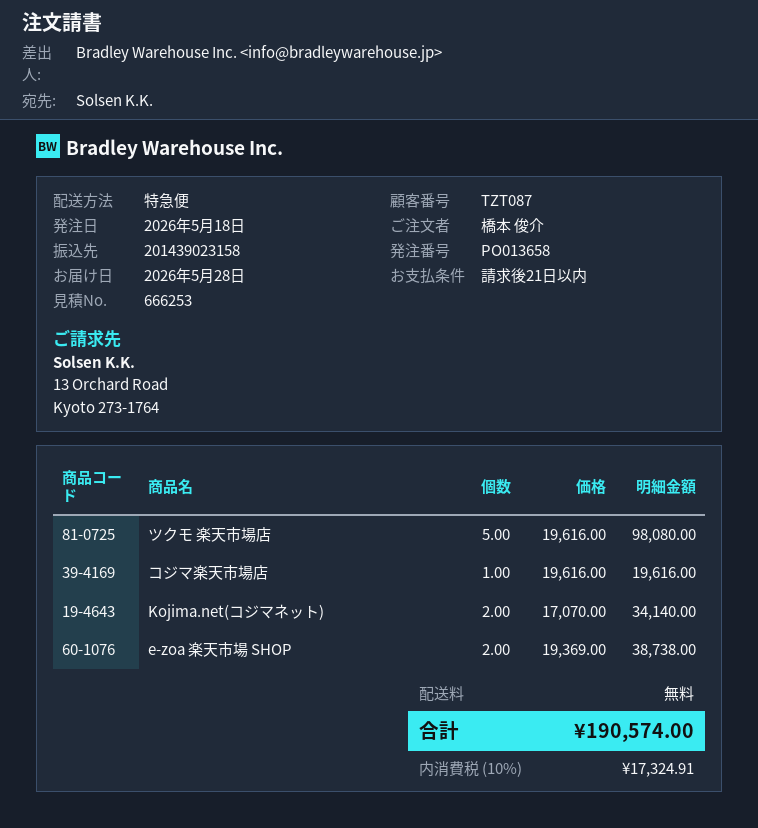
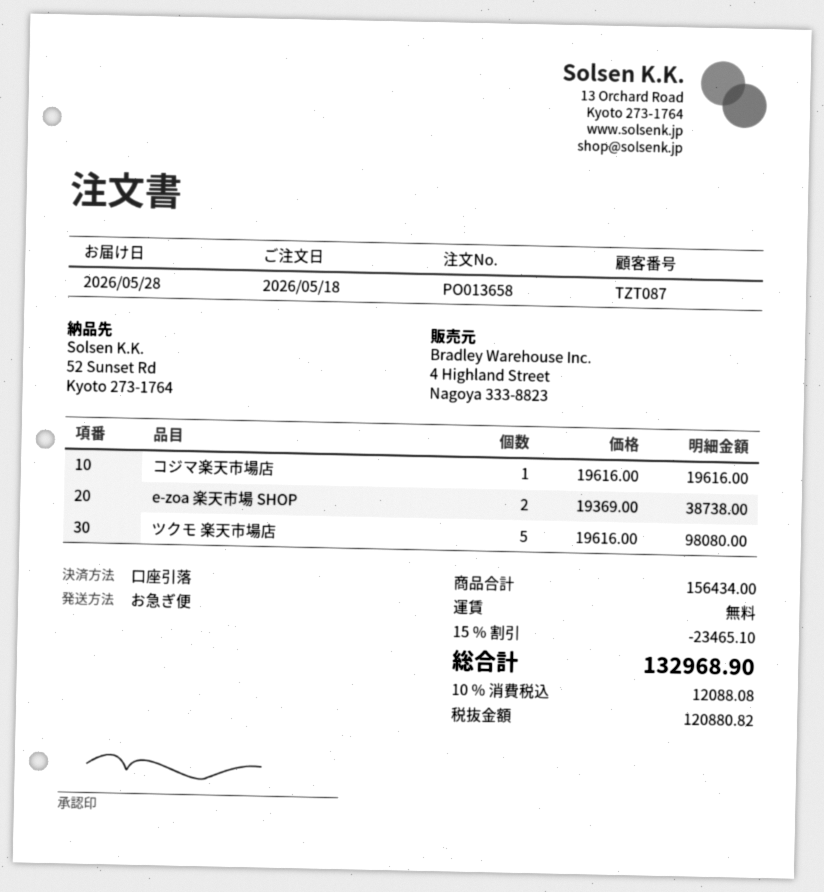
Kojima.net(コジマネット): 2 x 17070.00 = 34140.00 -> none
discount: none -> 15% = 23465.10
tax: 10% = 17324.91 -> 10% = 12088.08
total: 190574.00 -> 132968.90

